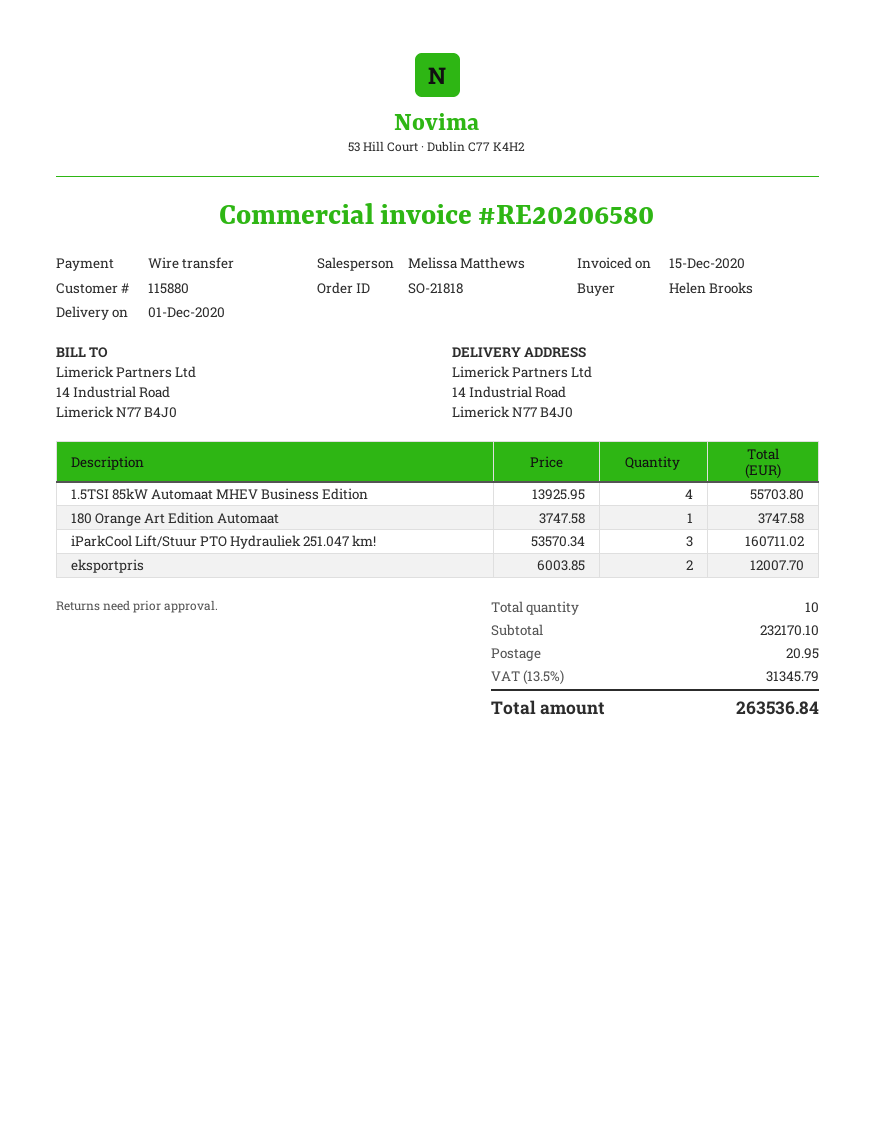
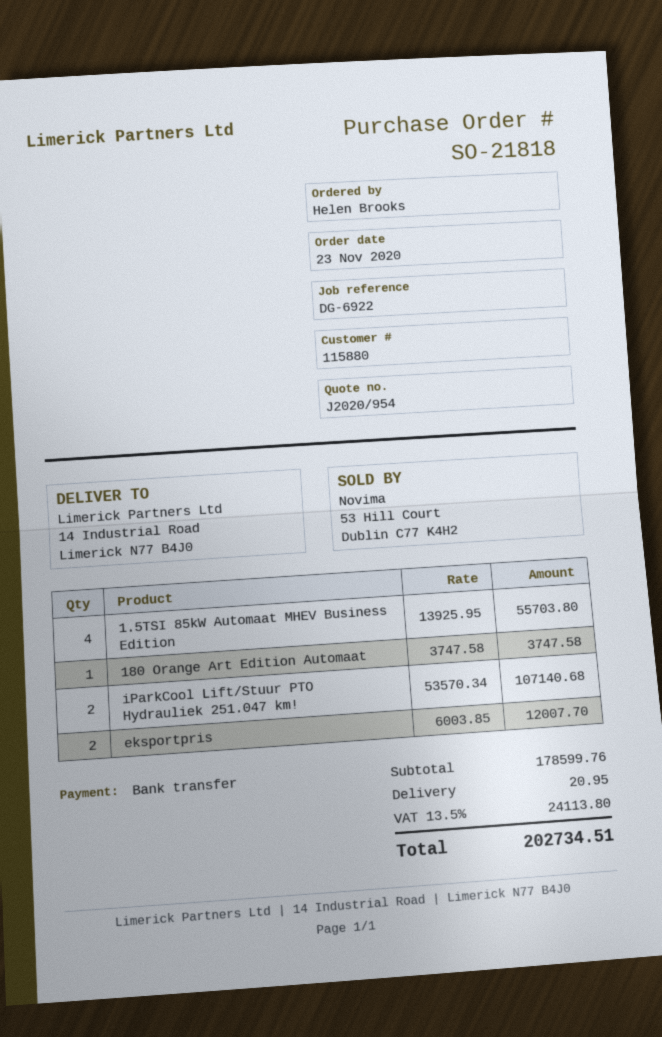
iParkCool Lift/Stuur PTO Hydrauliek 251.047 km!: 3 x 53570.34 = 160711.02 -> 2 x 53570.34 = 107140.68
subtotal: 232170.10 -> 178599.76
tax: 13.5% = 31345.79 -> 13.5% = 24113.80
total: 263536.84 -> 202734.51

